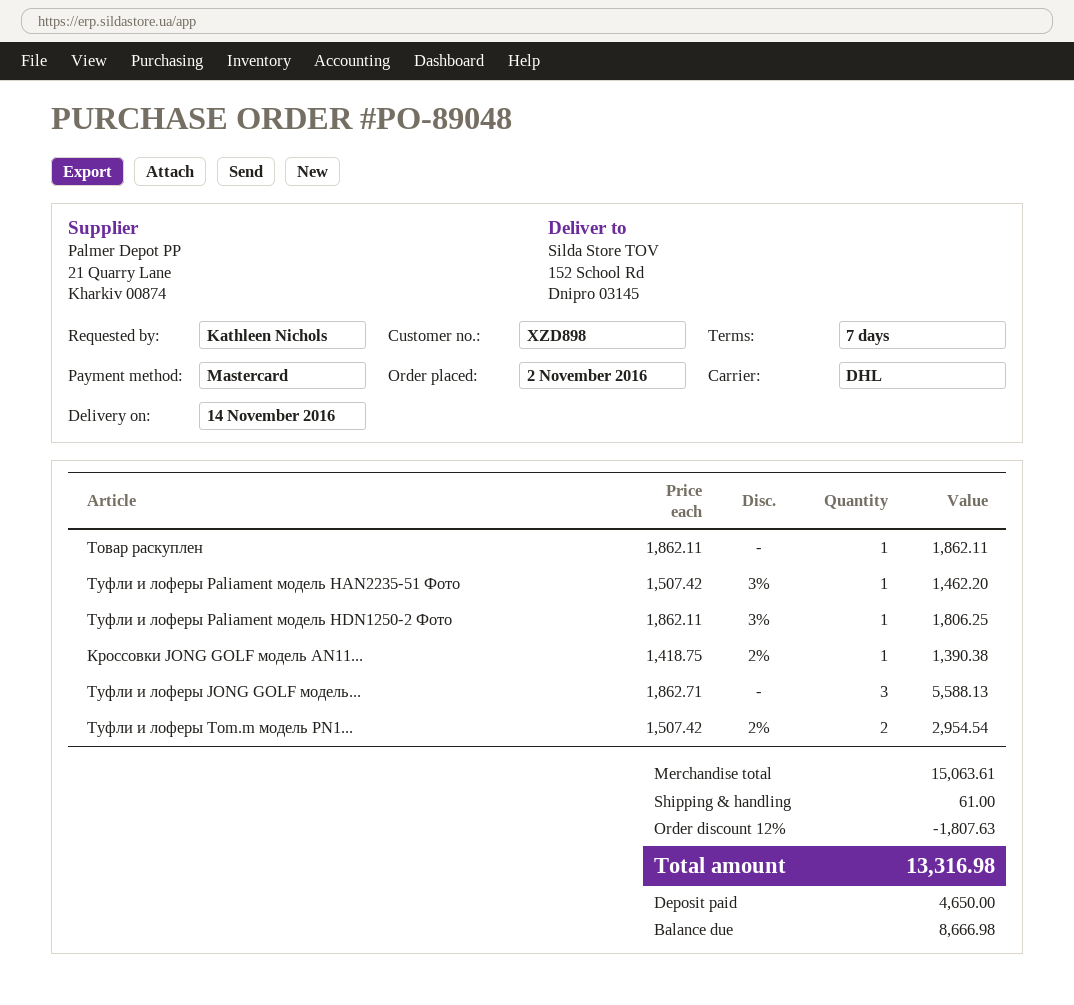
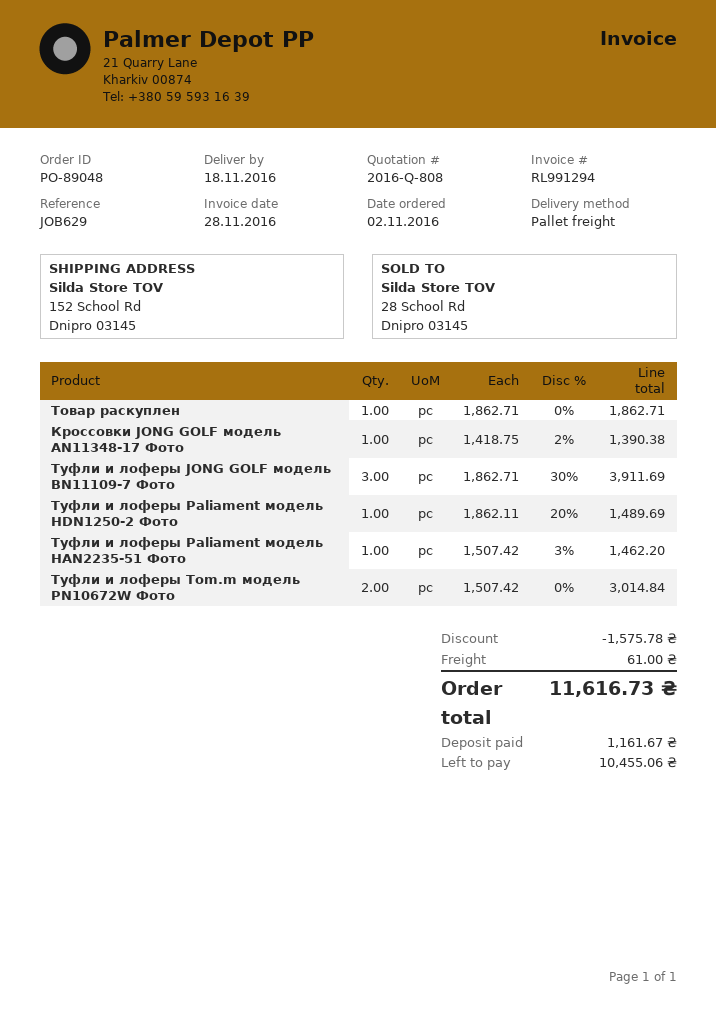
delivery date: 2016-11-14 -> 2016-11-18
shipping method: DHL -> pallet freight
Товар раскуплен: 1 x 1862.11 = 1862.11 -> 1 x 1862.71 = 1862.71
Туфли и лоферы Paliament модель HDN1250-2 Фото: 1 x 1862.11 - 3% = 1806.25 -> 1 x 1862.11 - 20% = 1489.69
Туфли и лоферы JONG GOLF модель...: 3 x 1862.71 = 5588.13 -> 3 x 1862.71 - 30% = 3911.69
Туфли и лоферы Tom.m модель PN1...: 2 x 1507.42 - 2% = 2954.54 -> 2 x 1507.42 = 3014.84
discount: 1807.63 -> 1575.78
total: 13316.98 -> 11616.73
deposit: 4650.00 -> 1161.67
balance: 8666.98 -> 10455.06

